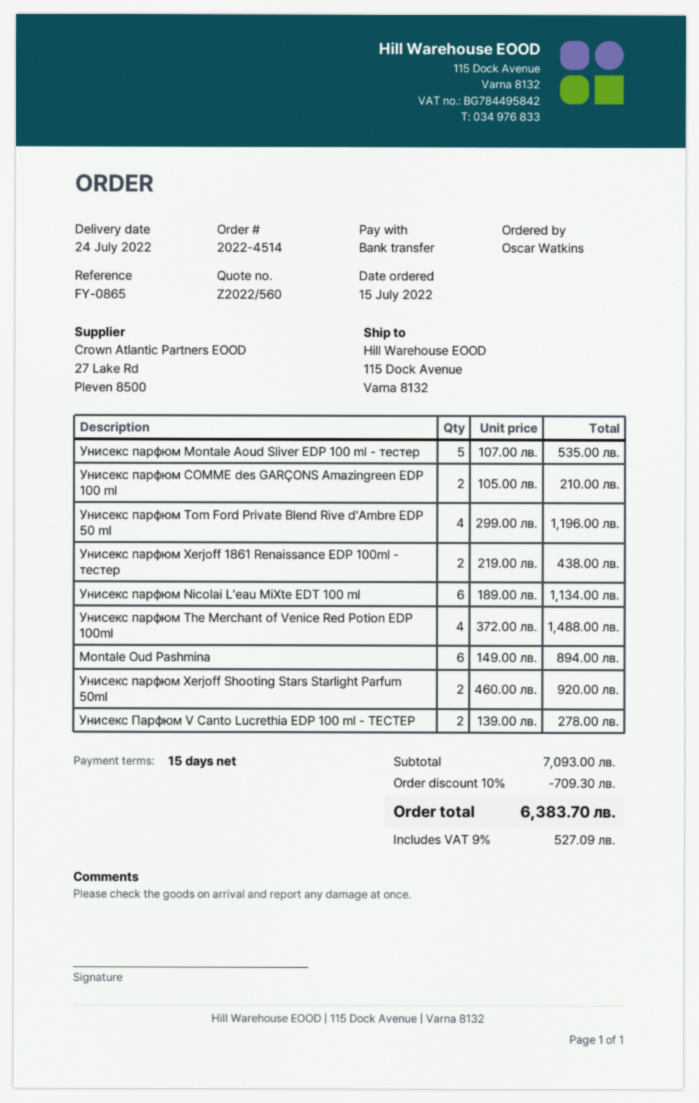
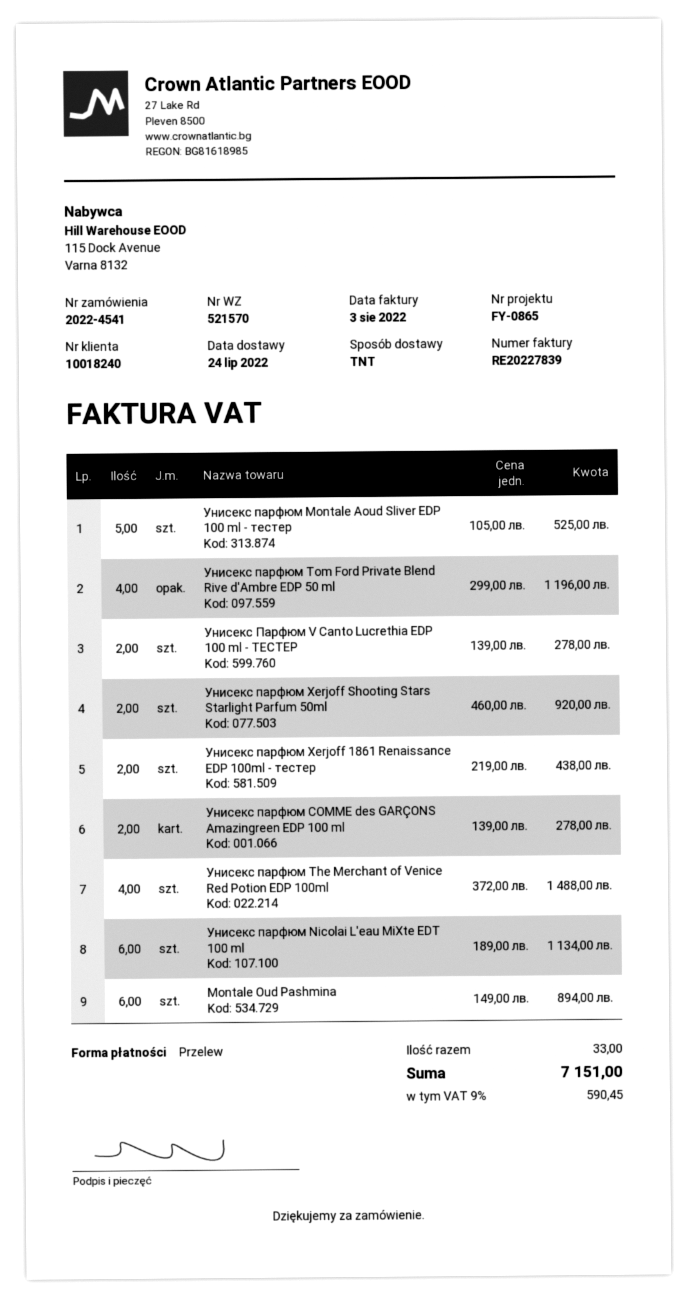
order number: 2022-4514 -> 2022-4541
Унисекс парфюм Montale Aoud Sliver EDP 100 ml - тестер: 5 x 107.00 = 535.00 -> 5 x 105.00 = 525.00
Унисекс парфюм COMME des GARÇONS Amazingreen EDP 100 ml: 2 x 105.00 = 210.00 -> 2 x 139.00 = 278.00
discount: 10% = 709.30 -> none
tax: 9% = 527.09 -> 9% = 590.45
total: 6383.70 -> 7151.00

